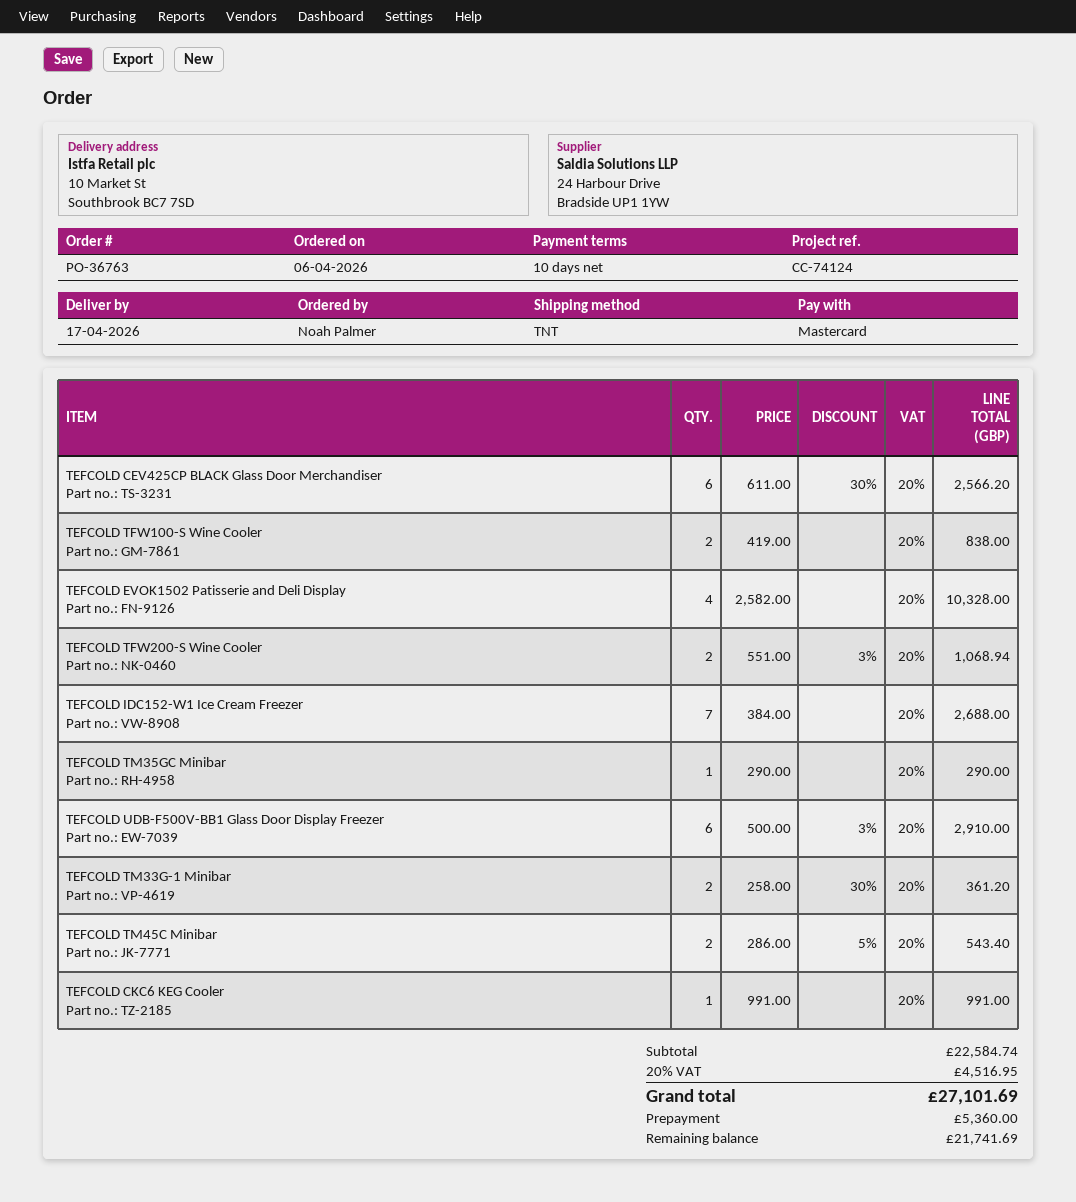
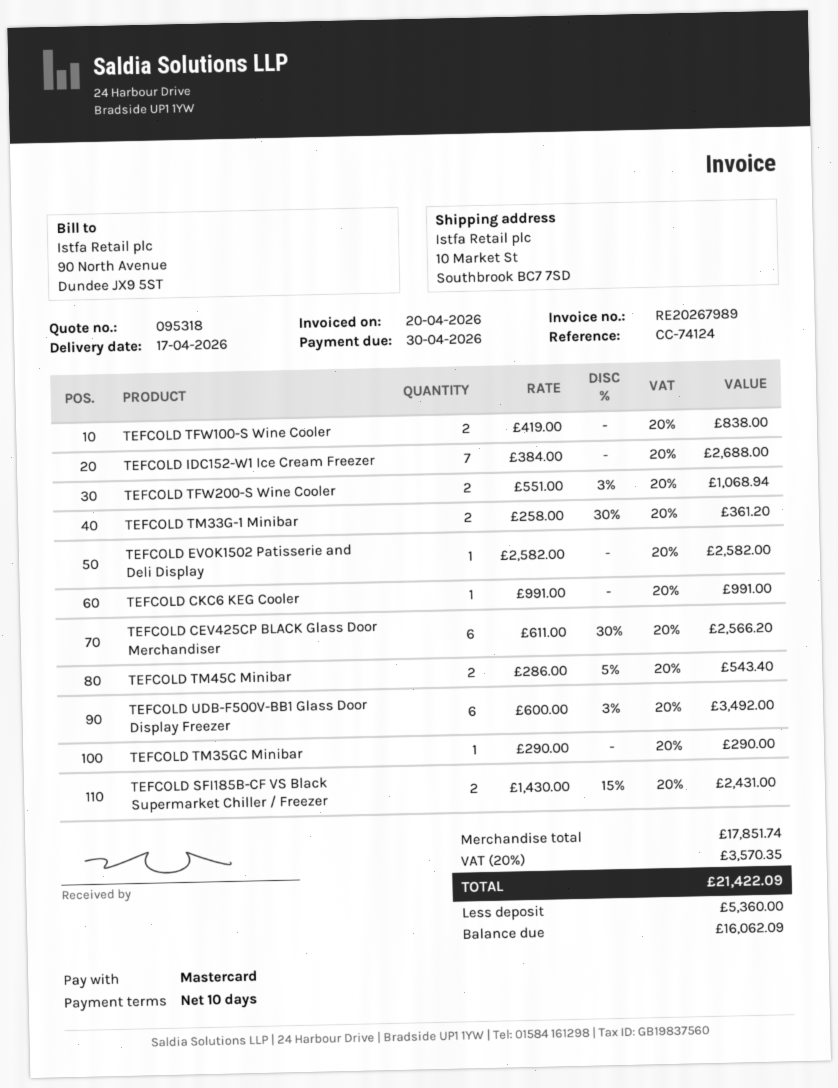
TEFCOLD EVOK1502 Patisserie and Deli Display: 4 x 2582.00 = 10328.00 -> 1 x 2582.00 = 2582.00
TEFCOLD UDB-F500V-BB1 Glass Door Display Freezer: 6 x 500.00 - 3% = 2910.00 -> 6 x 600.00 - 3% = 3492.00
TEFCOLD SFI185B-CF VS Black Supermarket Chiller / Freezer: none -> 2 x 1430.00 - 15% = 2431.00
subtotal: 22584.74 -> 17851.74
tax: 20% = 4516.95 -> 20% = 3570.35
total: 27101.69 -> 21422.09
balance: 21741.69 -> 16062.09

